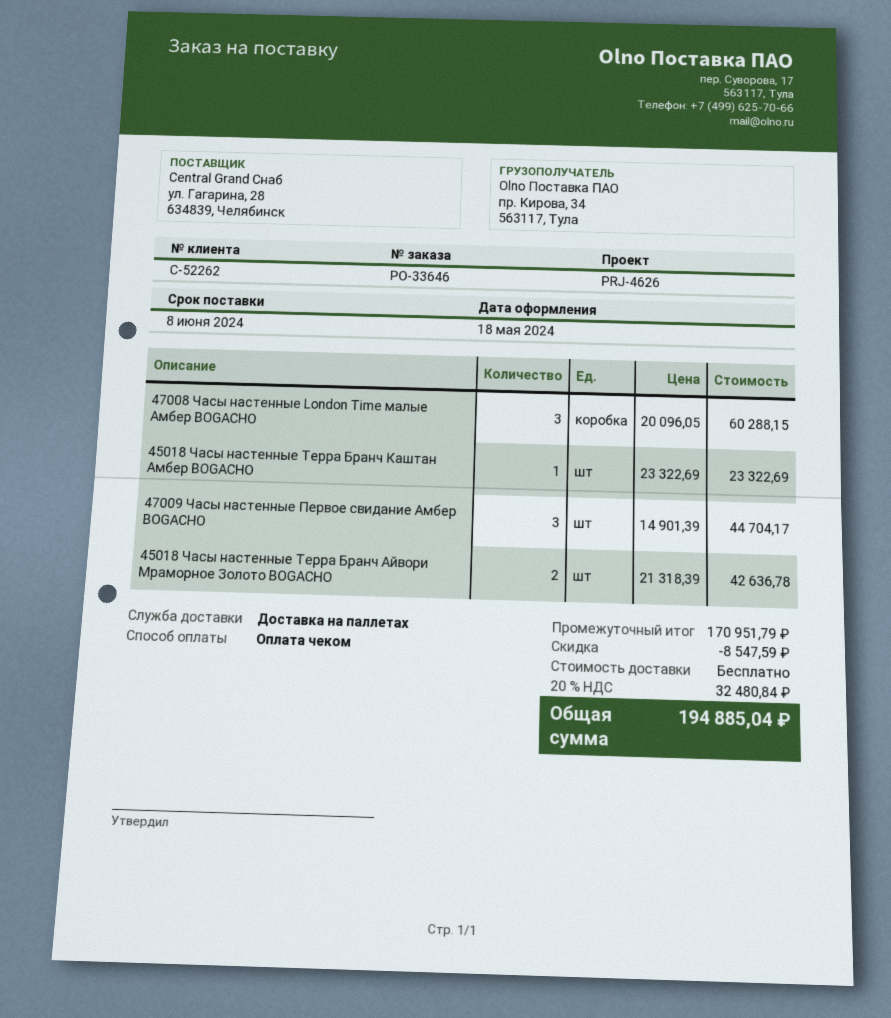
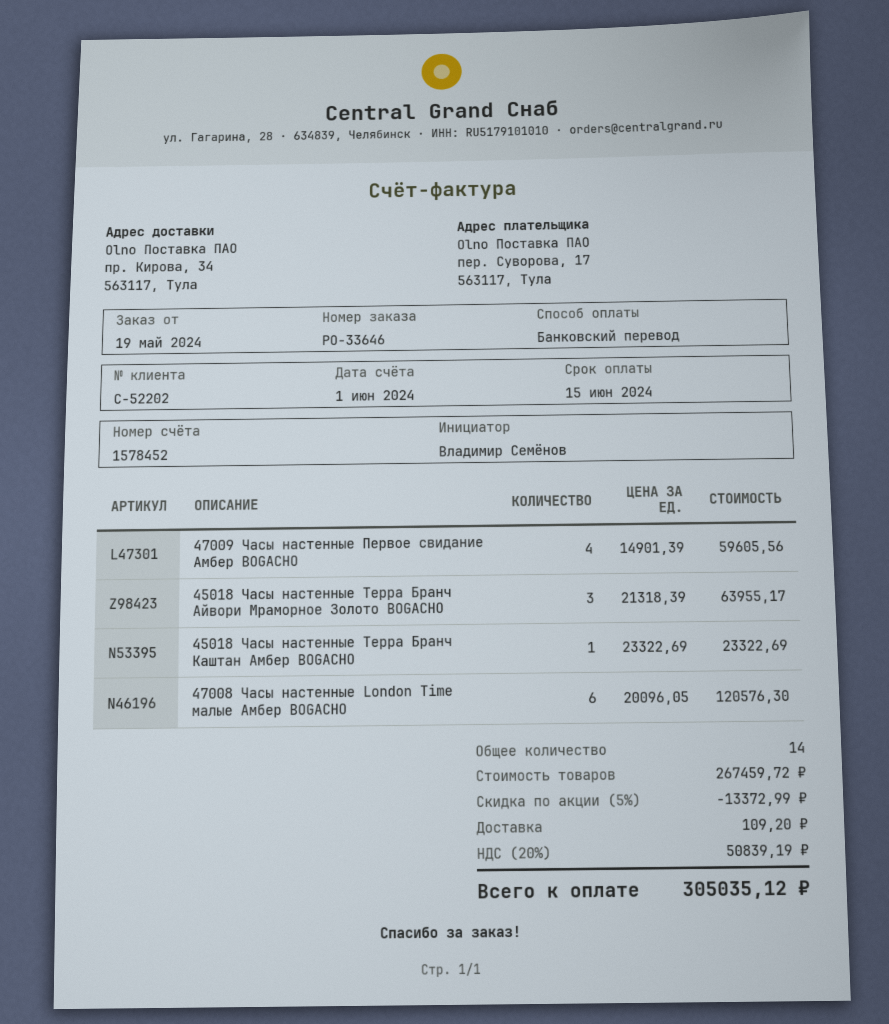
order date: 2024-05-18 -> 2024-05-19
customer number: C-52262 -> C-52202
payment method: cheque -> bank transfer
47008 Часы настенные London Time малые Амбер BOGACHO: 3 x 20096.05 = 60288.15 -> 6 x 20096.05 = 120576.30
47009 Часы настенные Первое свидание Амбер BOGACHO: 3 x 14901.39 = 44704.17 -> 4 x 14901.39 = 59605.56
45018 Часы настенные Терра Бранч Айвори Мраморное Золото BOGACHO: 2 x 21318.39 = 42636.78 -> 3 x 21318.39 = 63955.17
subtotal: 170951.79 -> 267459.72
discount: 8547.59 -> 13372.99
shipping: 0.00 -> 109.20
tax: 20% = 32480.84 -> 20% = 50839.19
total: 194885.04 -> 305035.12

